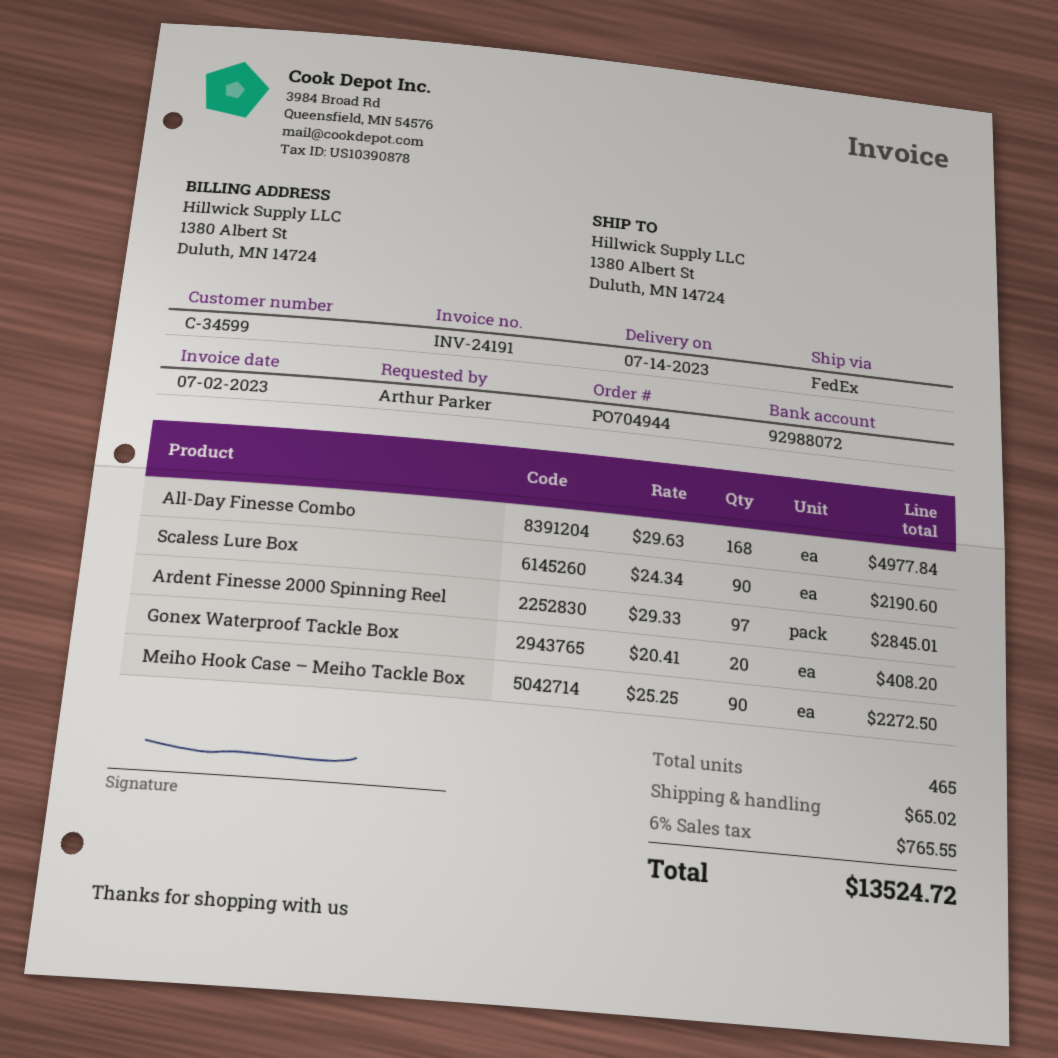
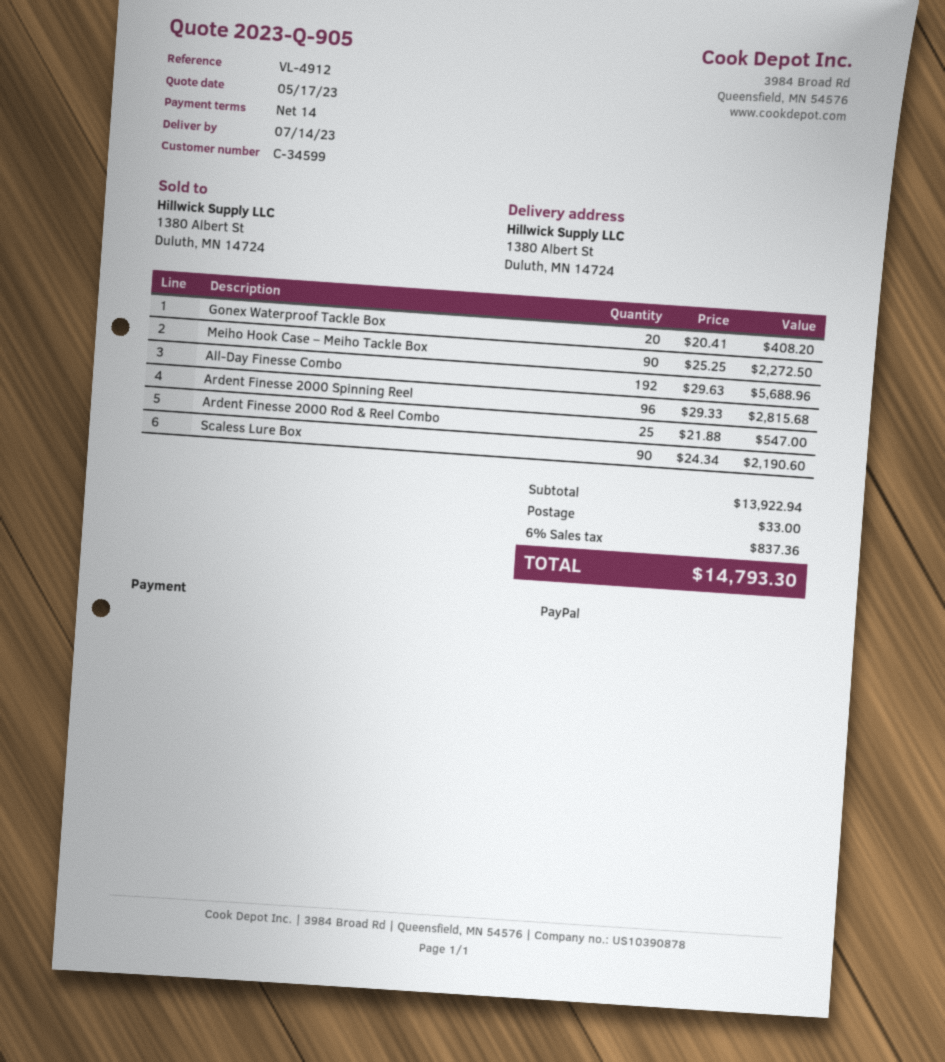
All-Day Finesse Combo: 168 x 29.63 = 4977.84 -> 192 x 29.63 = 5688.96
Ardent Finesse 2000 Spinning Reel: 97 x 29.33 = 2845.01 -> 96 x 29.33 = 2815.68
Ardent Finesse 2000 Rod & Reel Combo: none -> 25 x 21.88 = 547.00
shipping: 65.02 -> 33.00
tax: 6% = 765.55 -> 6% = 837.36
total: 13524.72 -> 14793.30

